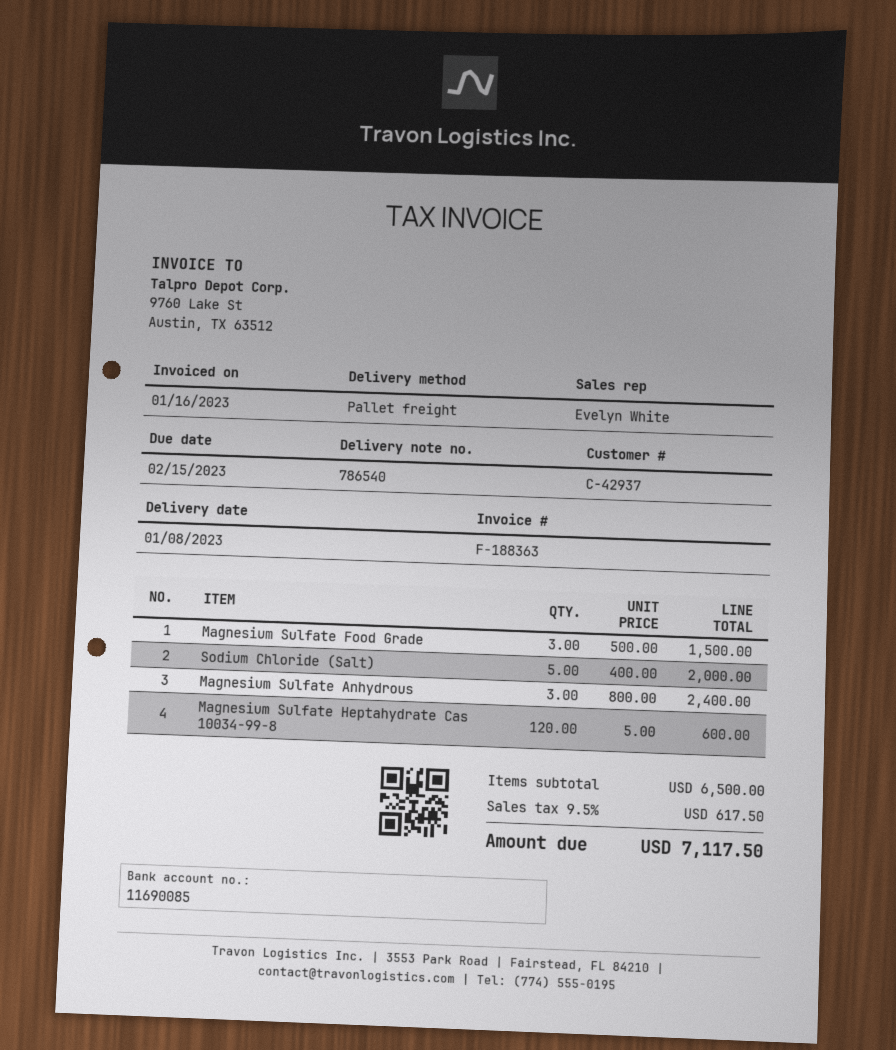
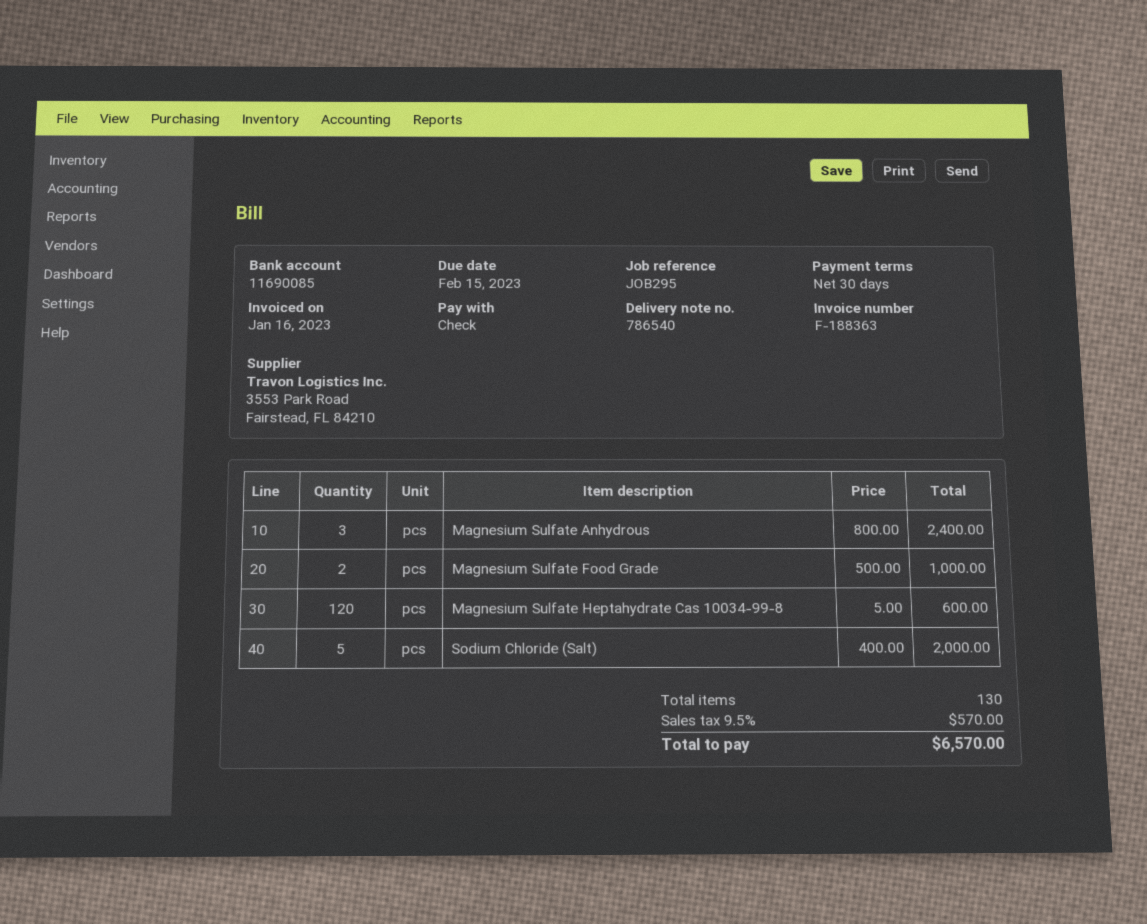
Magnesium Sulfate Food Grade: 3 x 500.00 = 1500.00 -> 2 x 500.00 = 1000.00
tax: 9.5% = 617.50 -> 9.5% = 570.00
total: 7117.50 -> 6570.00

